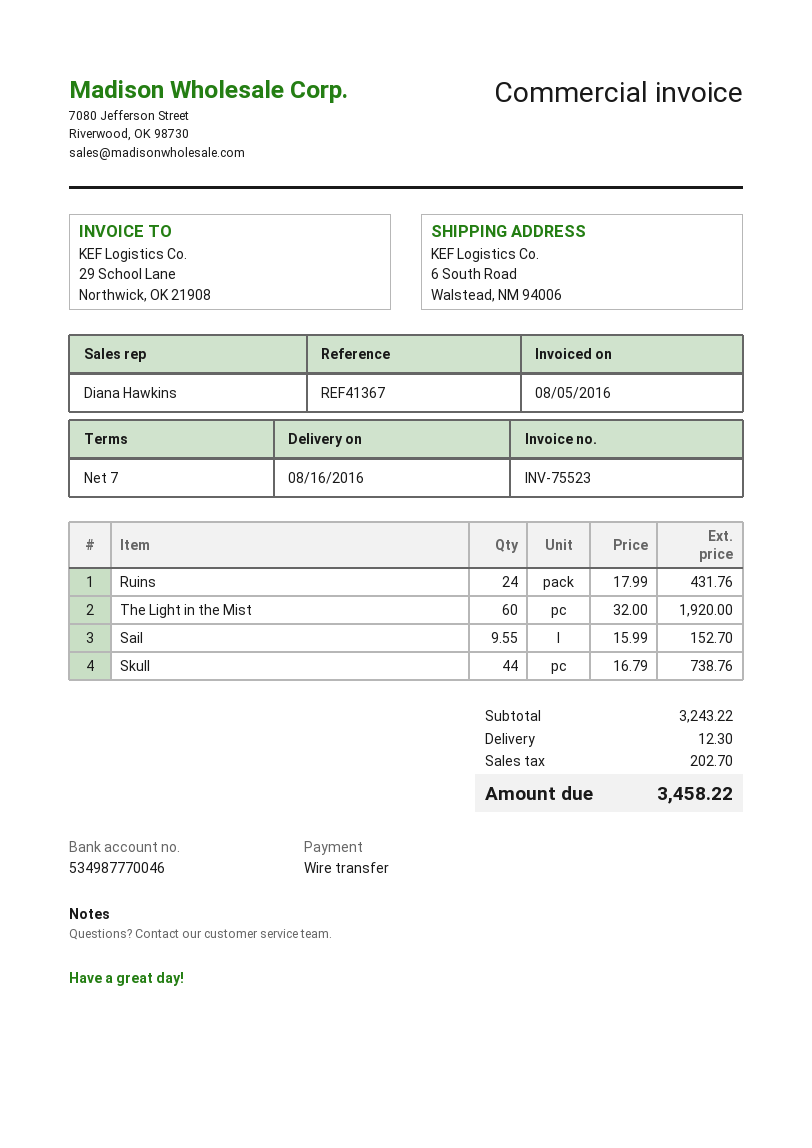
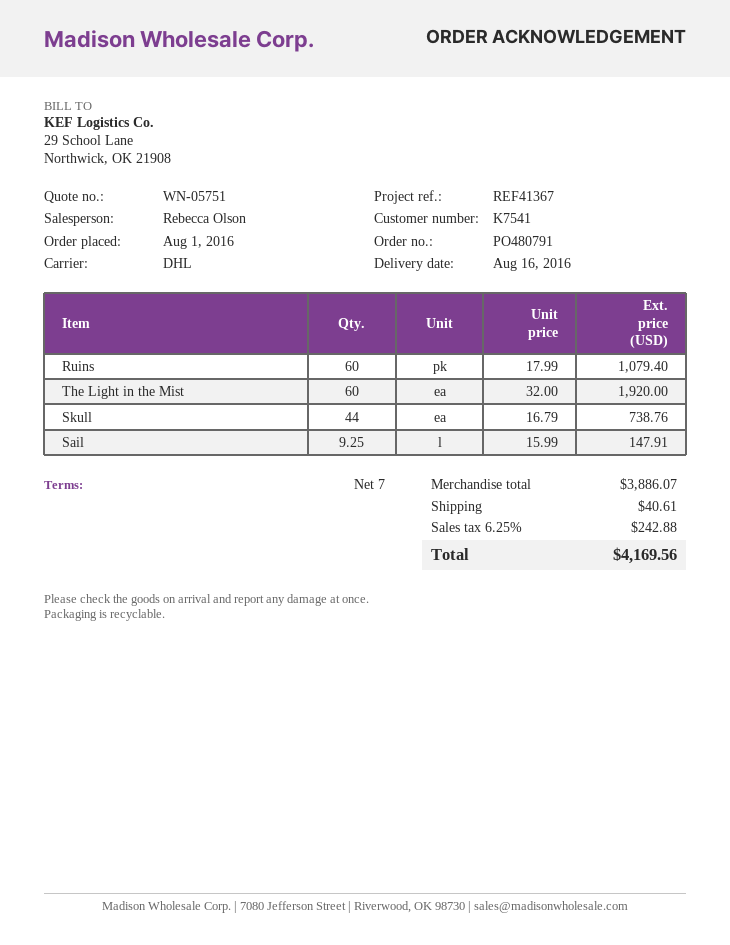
sales rep: Diana Hawkins -> Rebecca Olson
Ruins: 24 x 17.99 = 431.76 -> 60 x 17.99 = 1079.40
Sail: 9.55 x 15.99 = 152.70 -> 9.25 x 15.99 = 147.91
subtotal: 3243.22 -> 3886.07
shipping: 12.30 -> 40.61
tax: 202.70 -> 242.88
total: 3458.22 -> 4169.56

